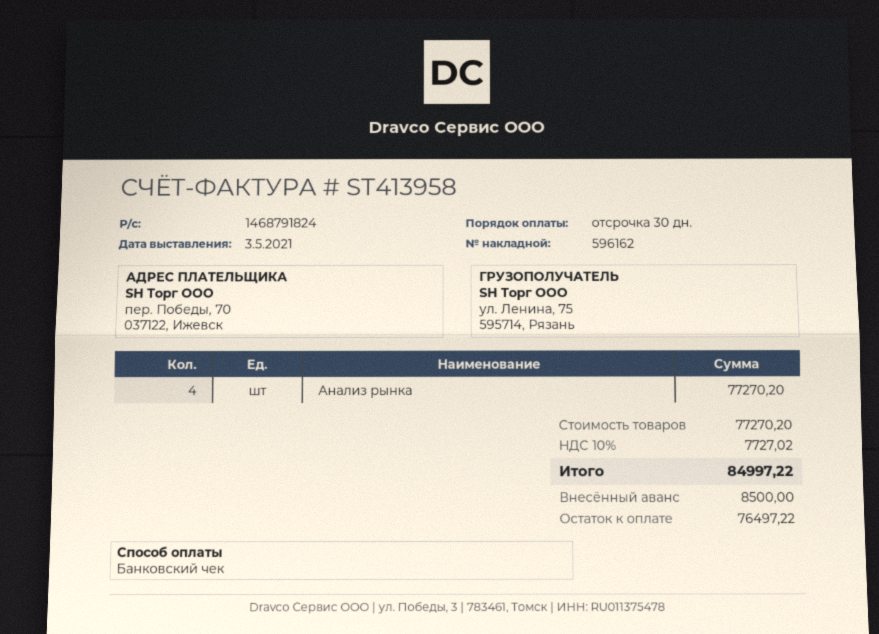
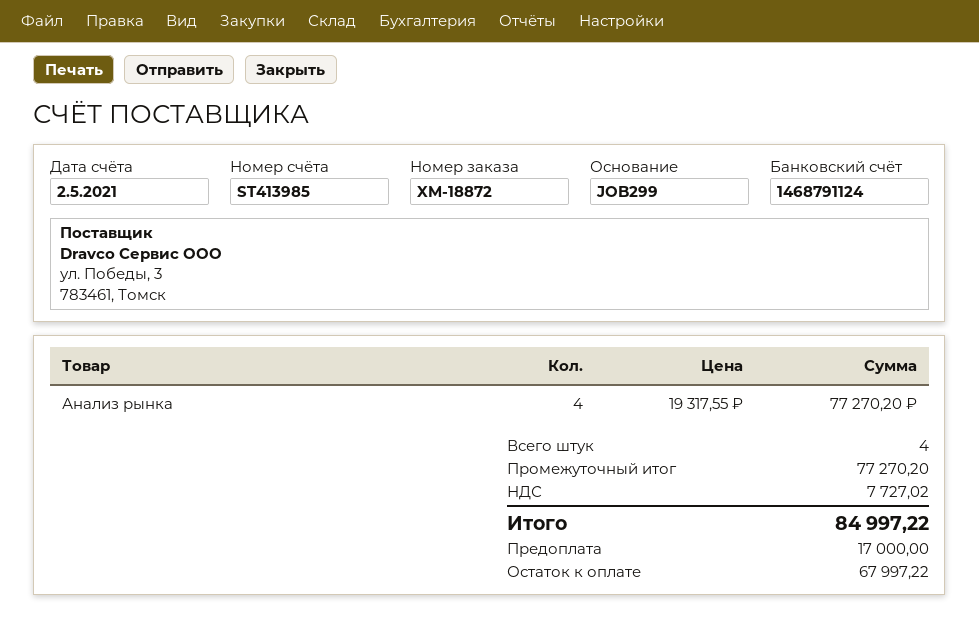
invoice number: ST413958 -> ST413985
invoice date: 2021-05-03 -> 2021-05-02
bank account: 1468791824 -> 1468791124
deposit: 8500.00 -> 17000.00
balance: 76497.22 -> 67997.22

